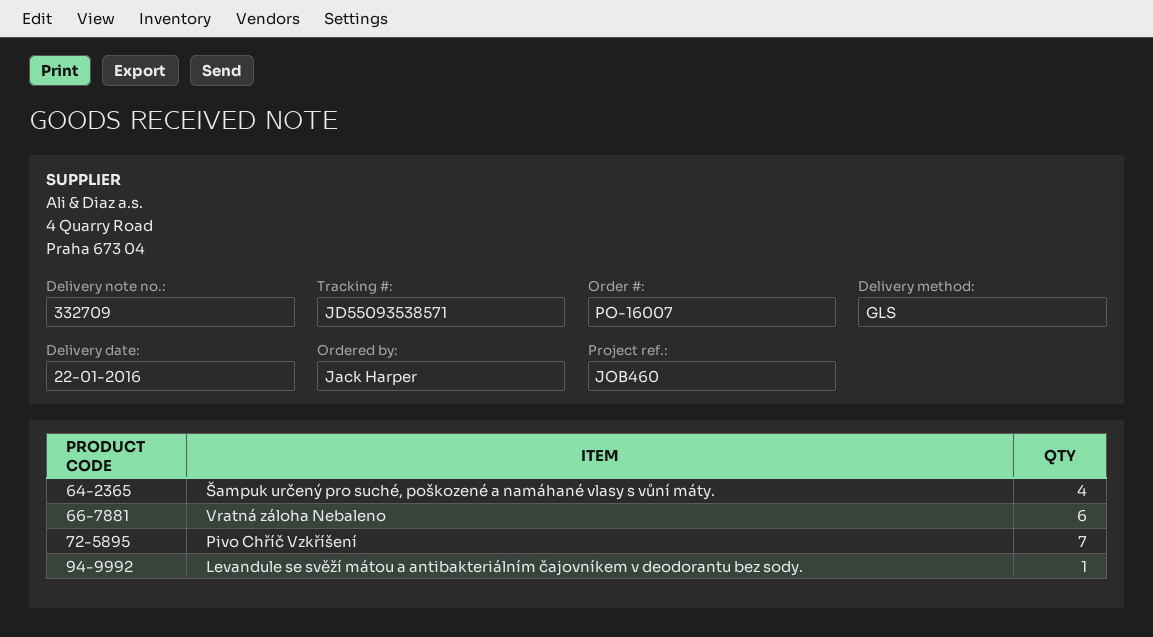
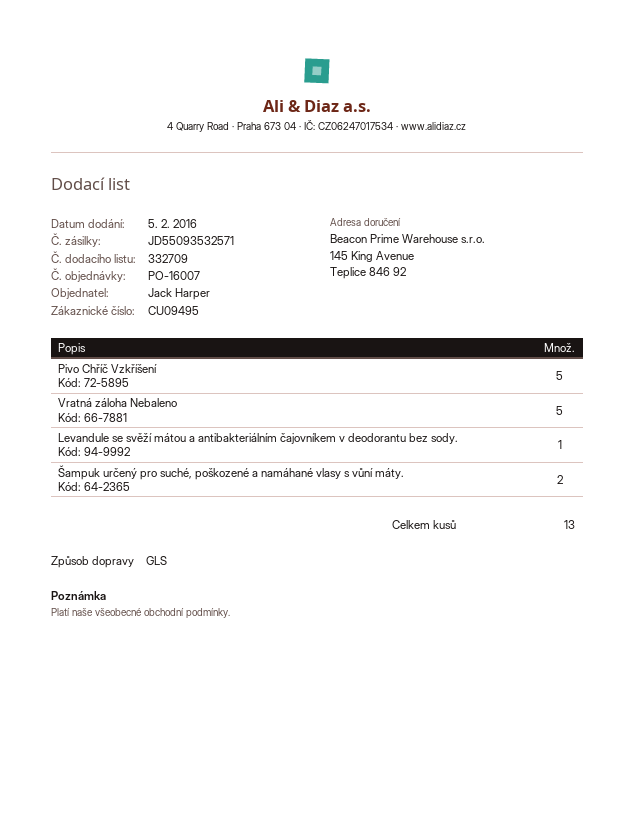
delivery date: 2016-01-22 -> 2016-02-05
tracking number: JD55093538571 -> JD55093532571
Šampuk určený pro suché, poškozené a namáhané vlasy s vůní máty.: 4 -> 2
Vratná záloha Nebaleno: 6 -> 5
Pivo Chříč Vzkříšení: 7 -> 5

